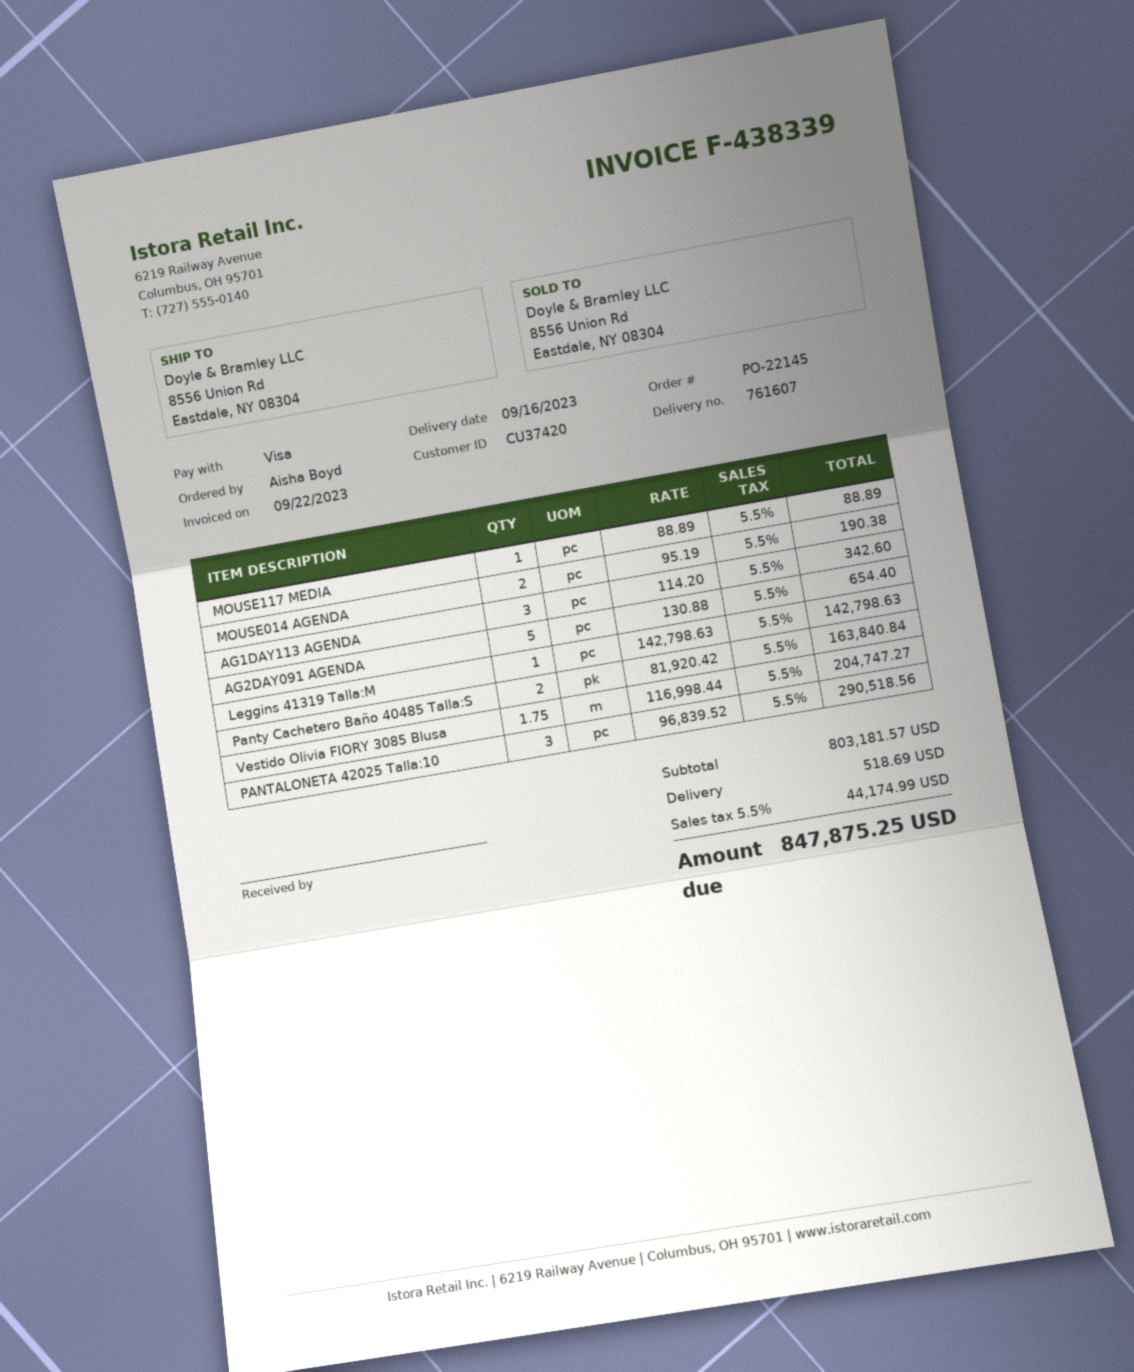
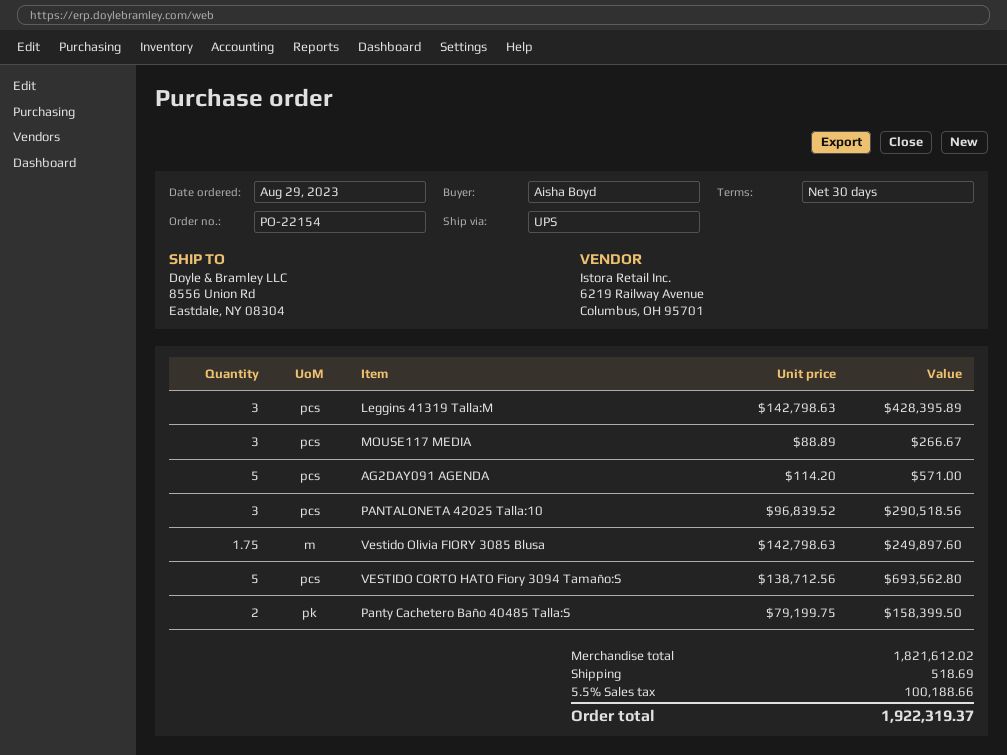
order number: PO-22145 -> PO-22154
MOUSE117 MEDIA: 1 x 88.89 = 88.89 -> 3 x 88.89 = 266.67
MOUSE014 AGENDA: 2 x 95.19 = 190.38 -> none
AG1DAY113 AGENDA: 3 x 114.20 = 342.60 -> none
AG2DAY091 AGENDA: 5 x 130.88 = 654.40 -> 5 x 114.20 = 571.00
Leggins 41319 Talla:M: 1 x 142798.63 = 142798.63 -> 3 x 142798.63 = 428395.89
Panty Cachetero Baño 40485 Talla:S: 2 x 81920.42 = 163840.84 -> 2 x 79199.75 = 158399.50
Vestido Olivia FIORY 3085 Blusa: 1.75 x 116998.44 = 204747.27 -> 1.75 x 142798.63 = 249897.60
VESTIDO CORTO HATO Fiory 3094 Tamaño:S: none -> 5 x 138712.56 = 693562.80
subtotal: 803181.57 -> 1821612.02
tax: 5.5% = 44174.99 -> 5.5% = 100188.66
total: 847875.25 -> 1922319.37

